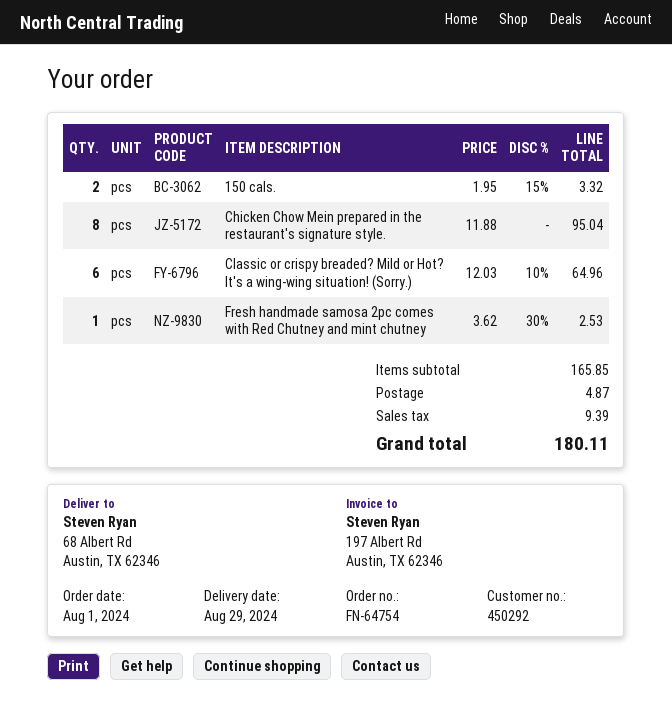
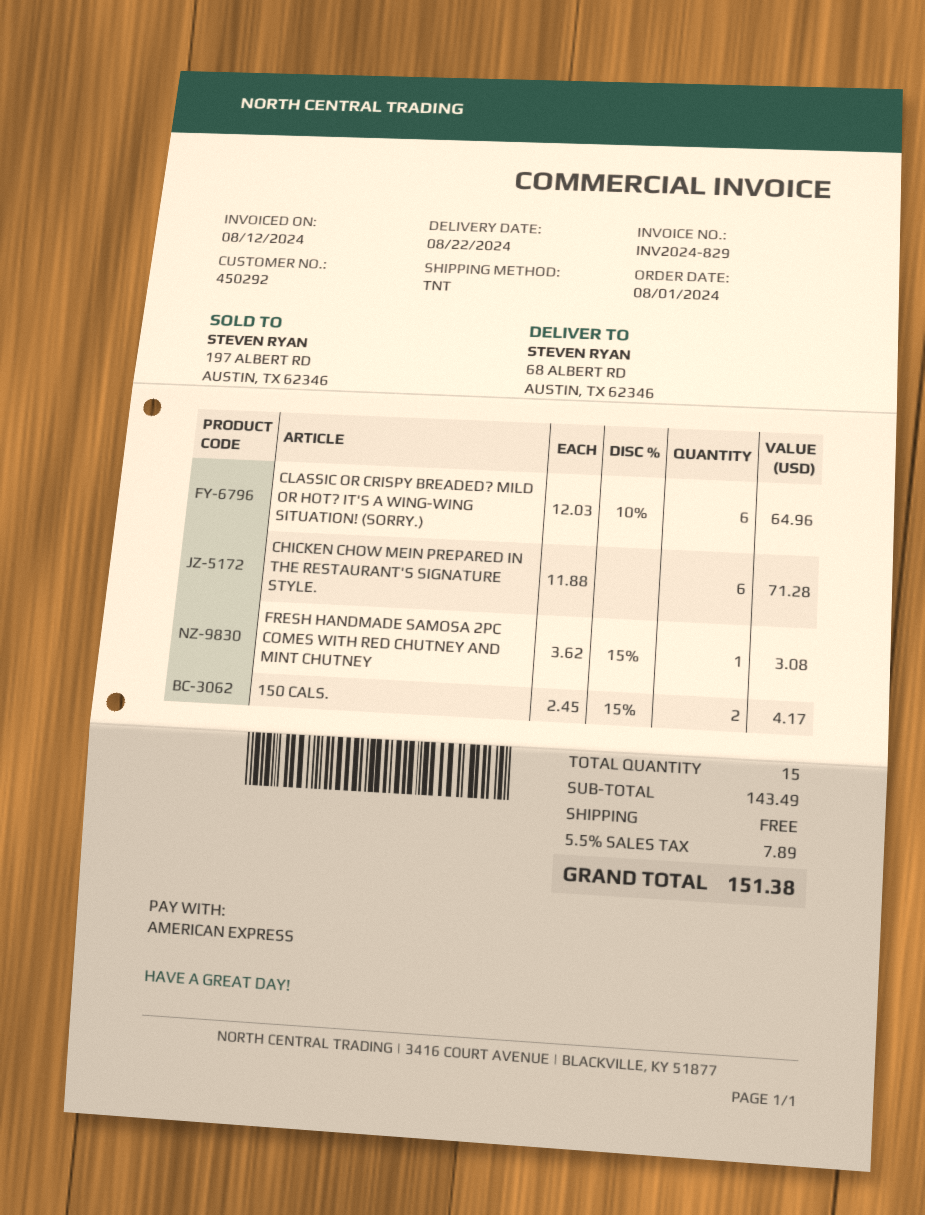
delivery date: 2024-08-29 -> 2024-08-22
150 cals.: 2 x 1.95 - 15% = 3.32 -> 2 x 2.45 - 15% = 4.17
Chicken Chow Mein prepared in the restaurant's signature style.: 8 x 11.88 = 95.04 -> 6 x 11.88 = 71.28
Fresh handmade samosa 2pc comes with Red Chutney and mint chutney: 1 x 3.62 - 30% = 2.53 -> 1 x 3.62 - 15% = 3.08
subtotal: 165.85 -> 143.49
shipping: 4.87 -> 0.00
tax: 9.39 -> 7.89
total: 180.11 -> 151.38

